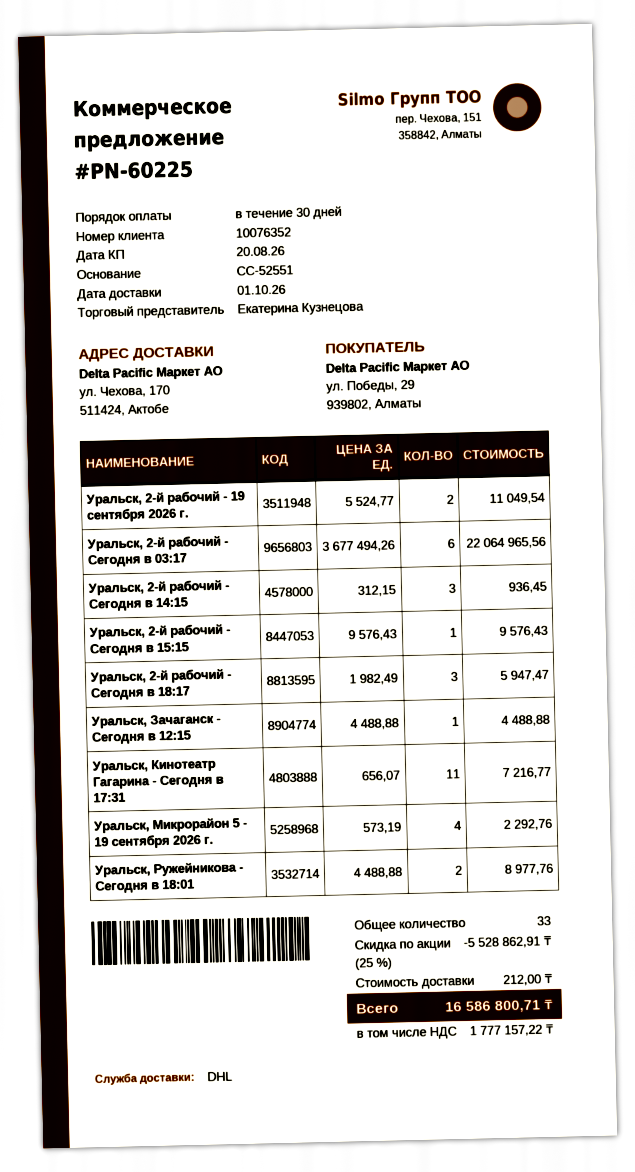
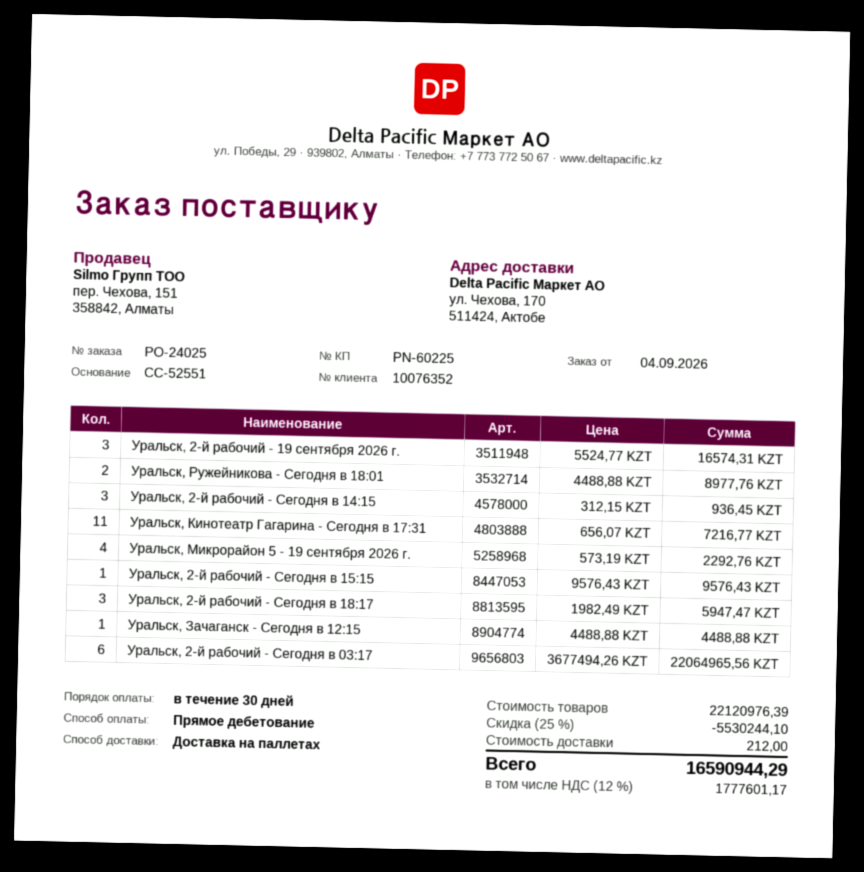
shipping method: DHL -> pallet freight
Уральск, 2-й рабочий - 19 сентября 2026 г.: 2 x 5524.77 = 11049.54 -> 3 x 5524.77 = 16574.31
discount: 25% = 5528862.91 -> 25% = 5530244.10
tax: 1777157.22 -> 1777601.17
total: 16586800.71 -> 16590944.29

